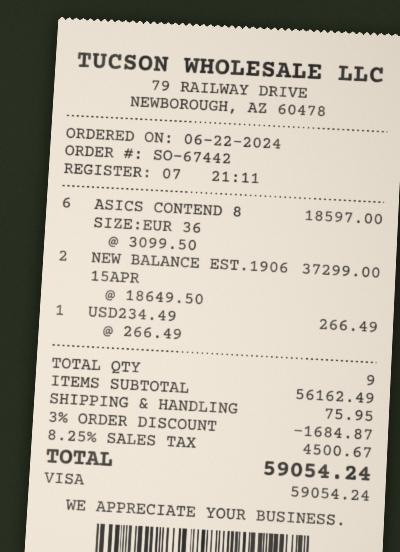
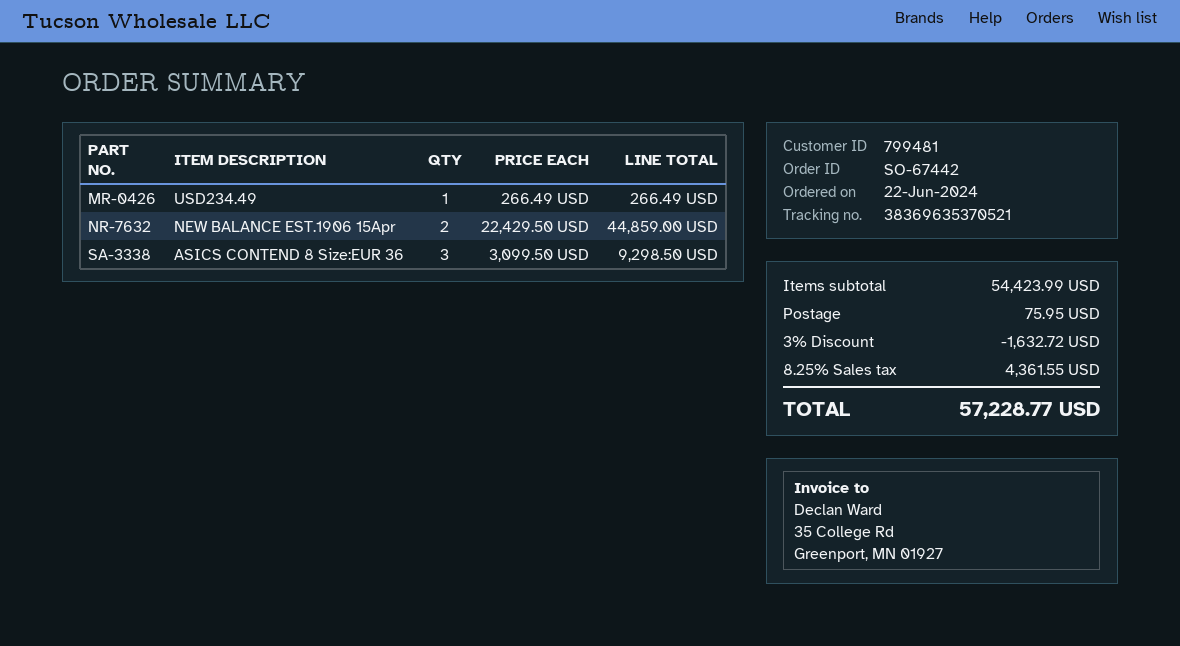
ASICS CONTEND 8 SIZE:EUR 36: 6 x 3099.50 = 18597.00 -> 3 x 3099.50 = 9298.50
NEW BALANCE EST.1906 15APR: 2 x 18649.50 = 37299.00 -> 2 x 22429.50 = 44859.00
subtotal: 56162.49 -> 54423.99
discount: 3% = 1684.87 -> 3% = 1632.72
tax: 8.25% = 4500.67 -> 8.25% = 4361.55
total: 59054.24 -> 57228.77

